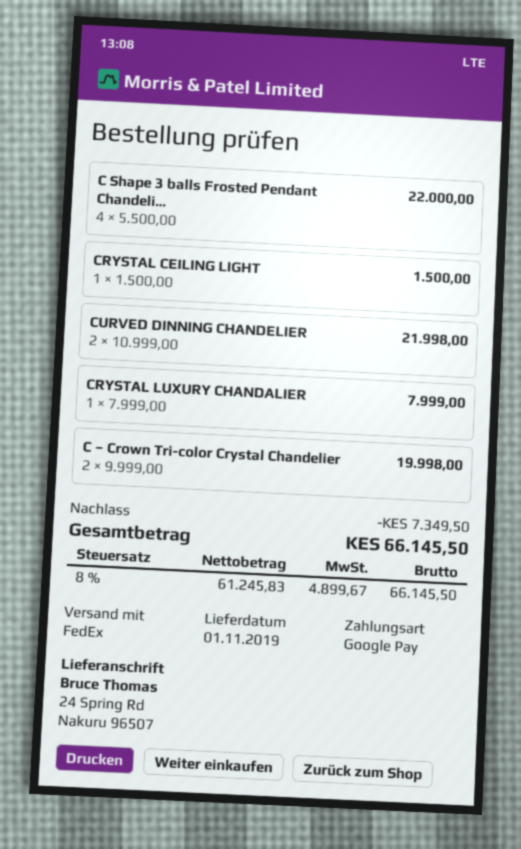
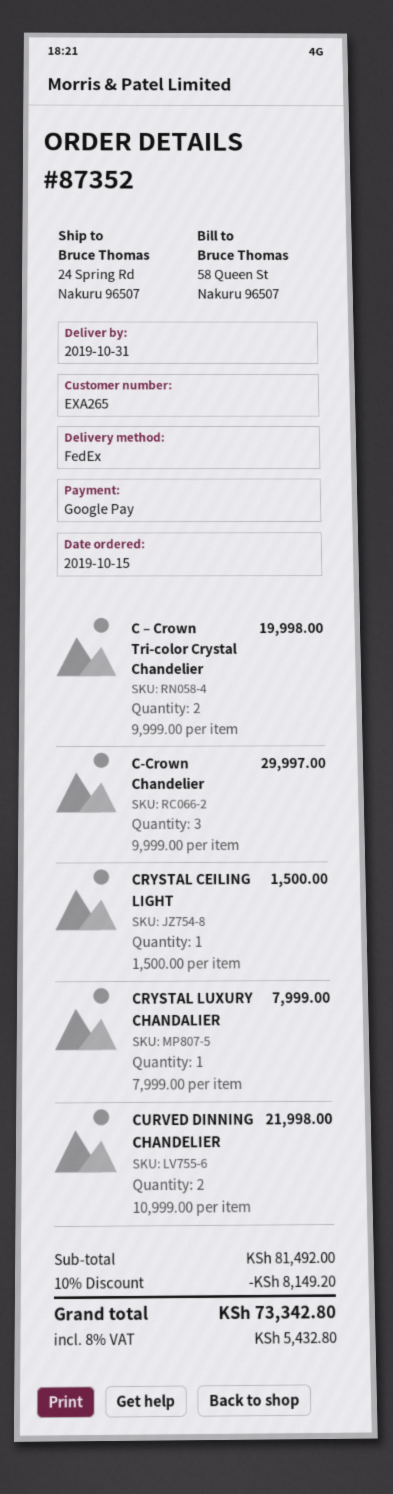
delivery date: 2019-11-01 -> 2019-10-31
C Shape 3 balls Frosted Pendant Chandeli...: 4 x 5500.00 = 22000.00 -> none
C-Crown Chandelier: none -> 3 x 9999.00 = 29997.00
discount: 7349.50 -> 8149.20
tax: 8% = 4899.67 -> 8% = 5432.80
total: 66145.50 -> 73342.80

